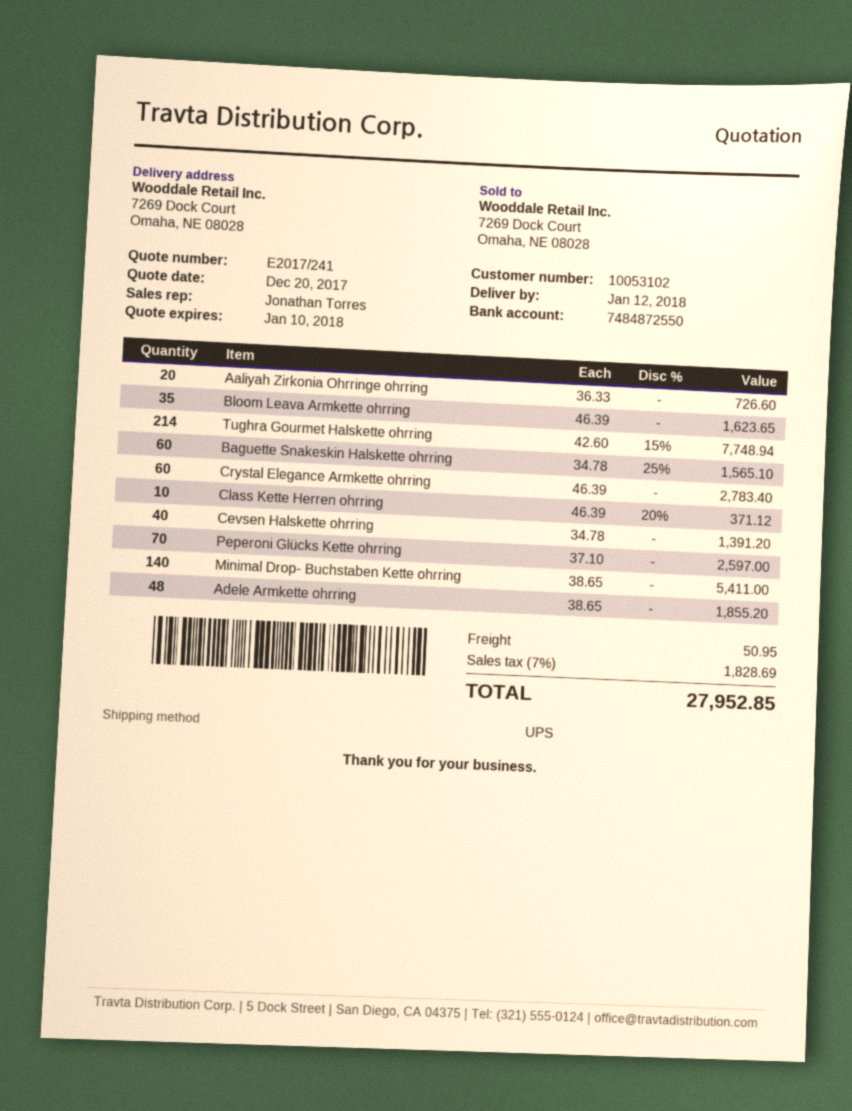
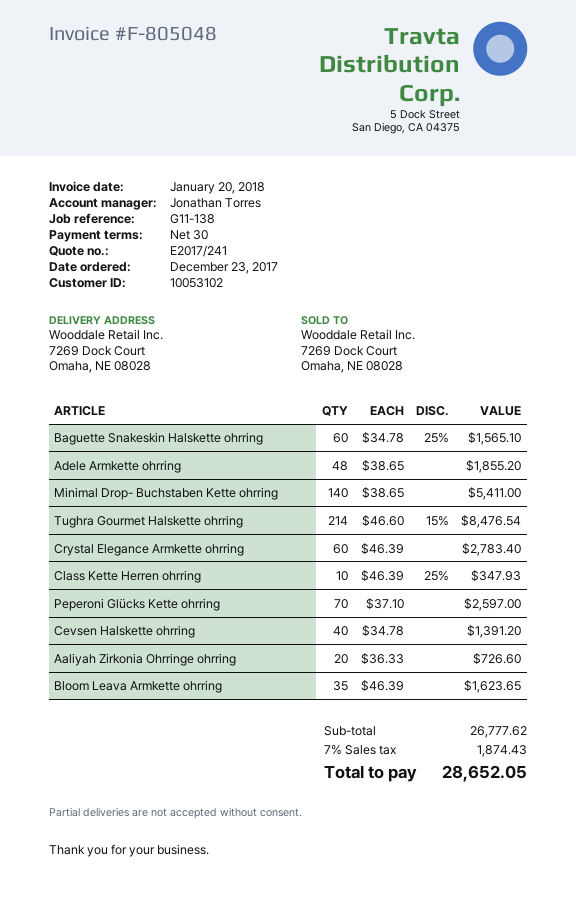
Tughra Gourmet Halskette ohrring: 214 x 42.60 - 15% = 7748.94 -> 214 x 46.60 - 15% = 8476.54
Class Kette Herren ohrring: 10 x 46.39 - 20% = 371.12 -> 10 x 46.39 - 25% = 347.93
shipping: 50.95 -> none
tax: 7% = 1828.69 -> 7% = 1874.43
total: 27952.85 -> 28652.05

